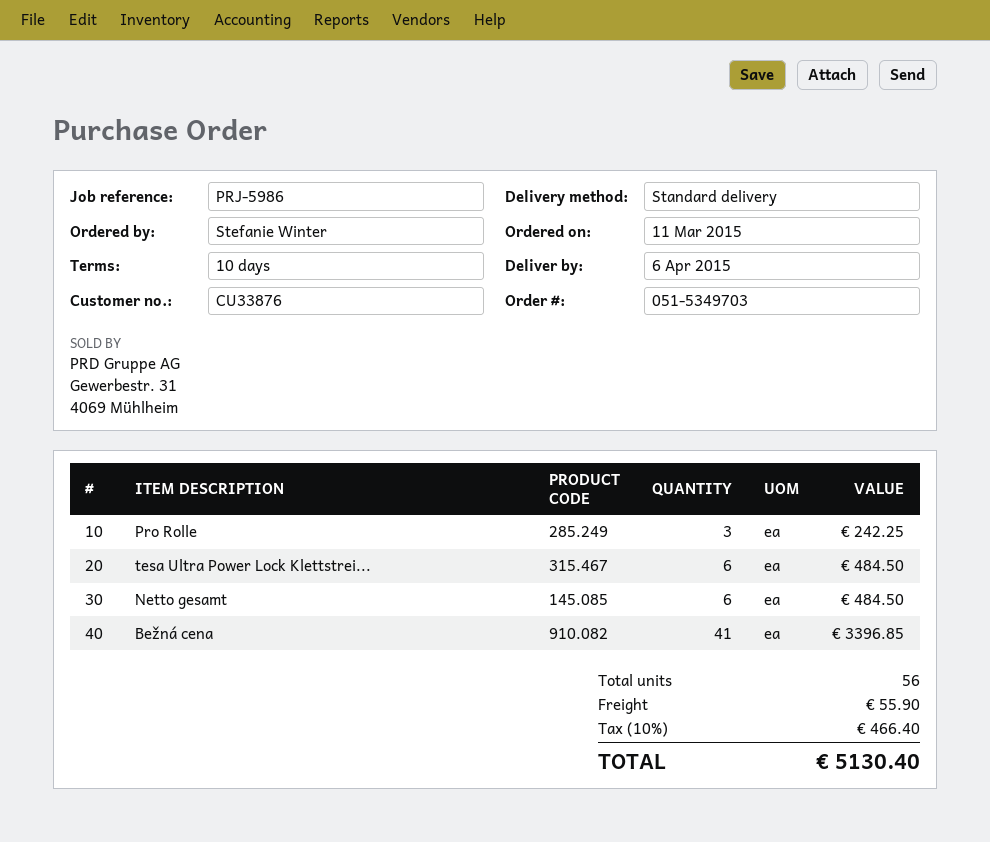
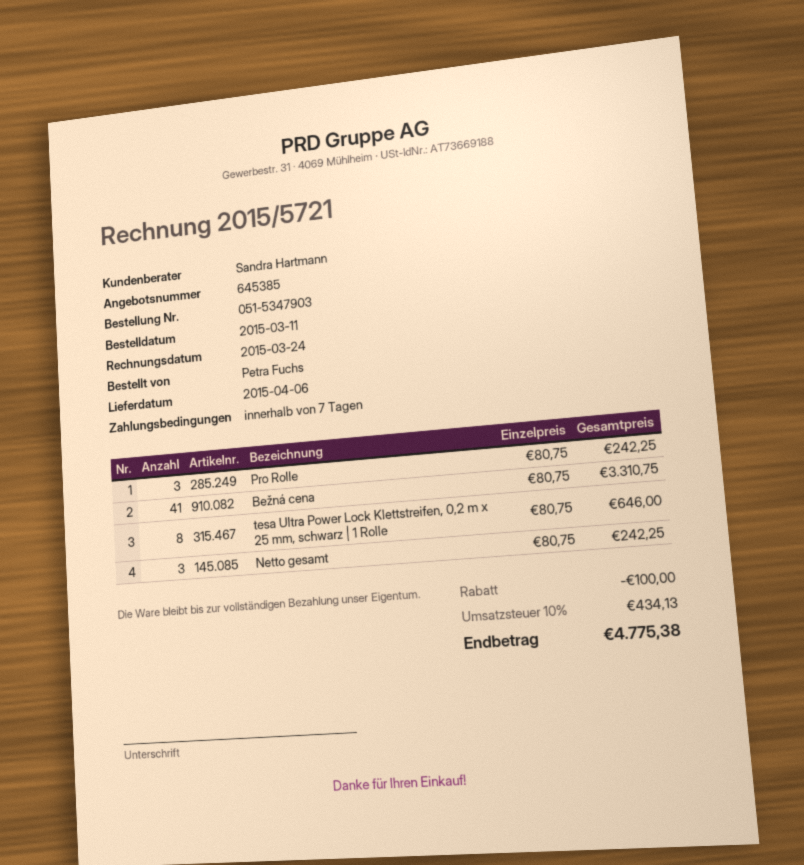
order number: 051-5349703 -> 051-5347903
payment terms: 10 days -> 7 days
ordered by: Stefanie Winter -> Petra Fuchs
tesa Ultra Power Lock Klettstrei...: 6 for 484.50 -> 8 for 646.00
Netto gesamt: 6 for 484.50 -> 3 for 242.25
Bežná cena: 41 for 3396.85 -> 41 for 3310.75
discount: none -> 100.00
shipping: 55.90 -> none
tax: 10% = 466.40 -> 10% = 434.13
total: 5130.40 -> 4775.38

